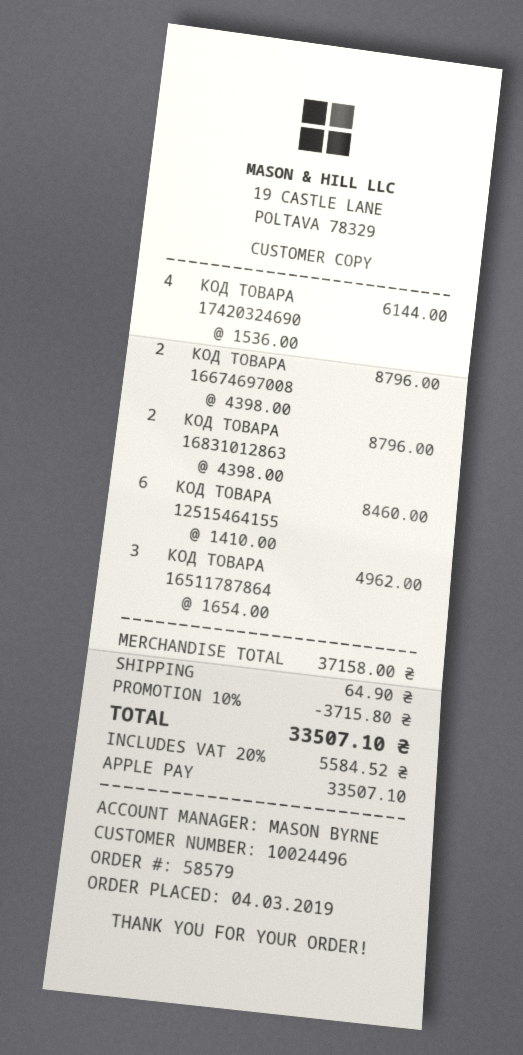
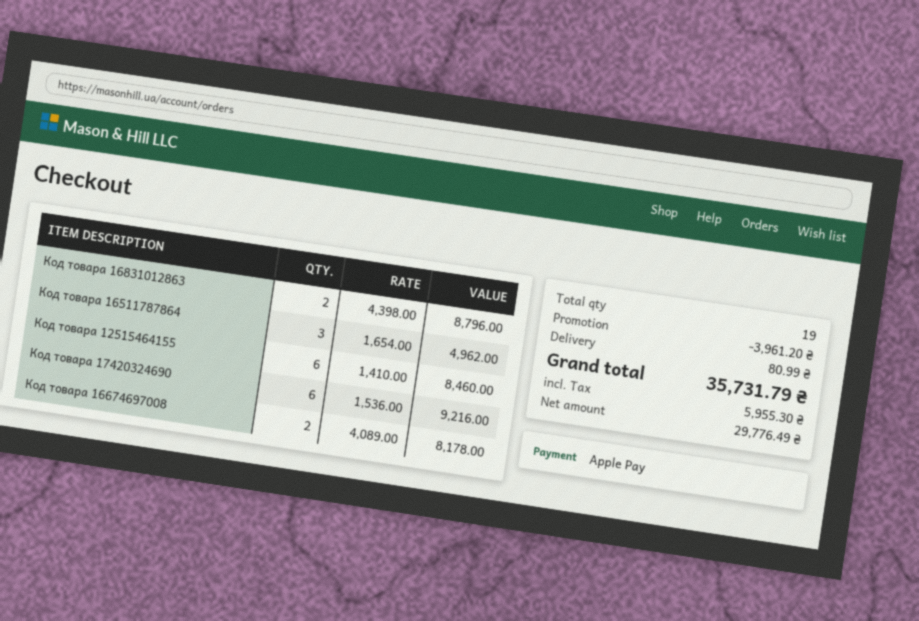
КОД ТОВАРА 17420324690: 4 x 1536.00 = 6144.00 -> 6 x 1536.00 = 9216.00
КОД ТОВАРА 16674697008: 2 x 4398.00 = 8796.00 -> 2 x 4089.00 = 8178.00
discount: 3715.80 -> 3961.20
shipping: 64.90 -> 80.99
tax: 5584.52 -> 5955.30
total: 33507.10 -> 35731.79

